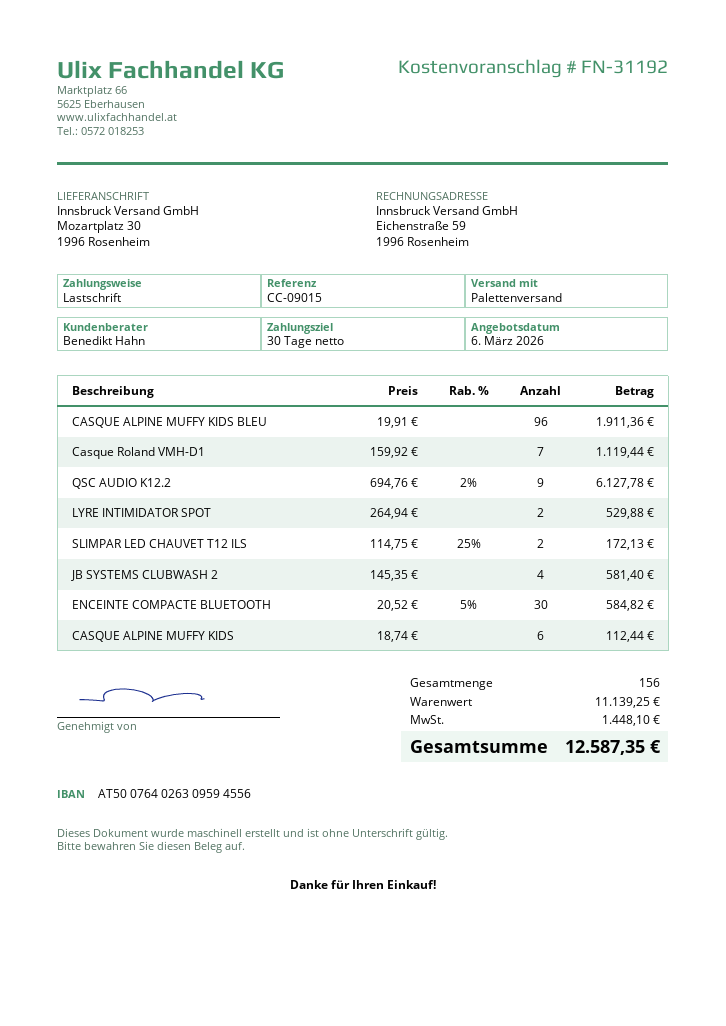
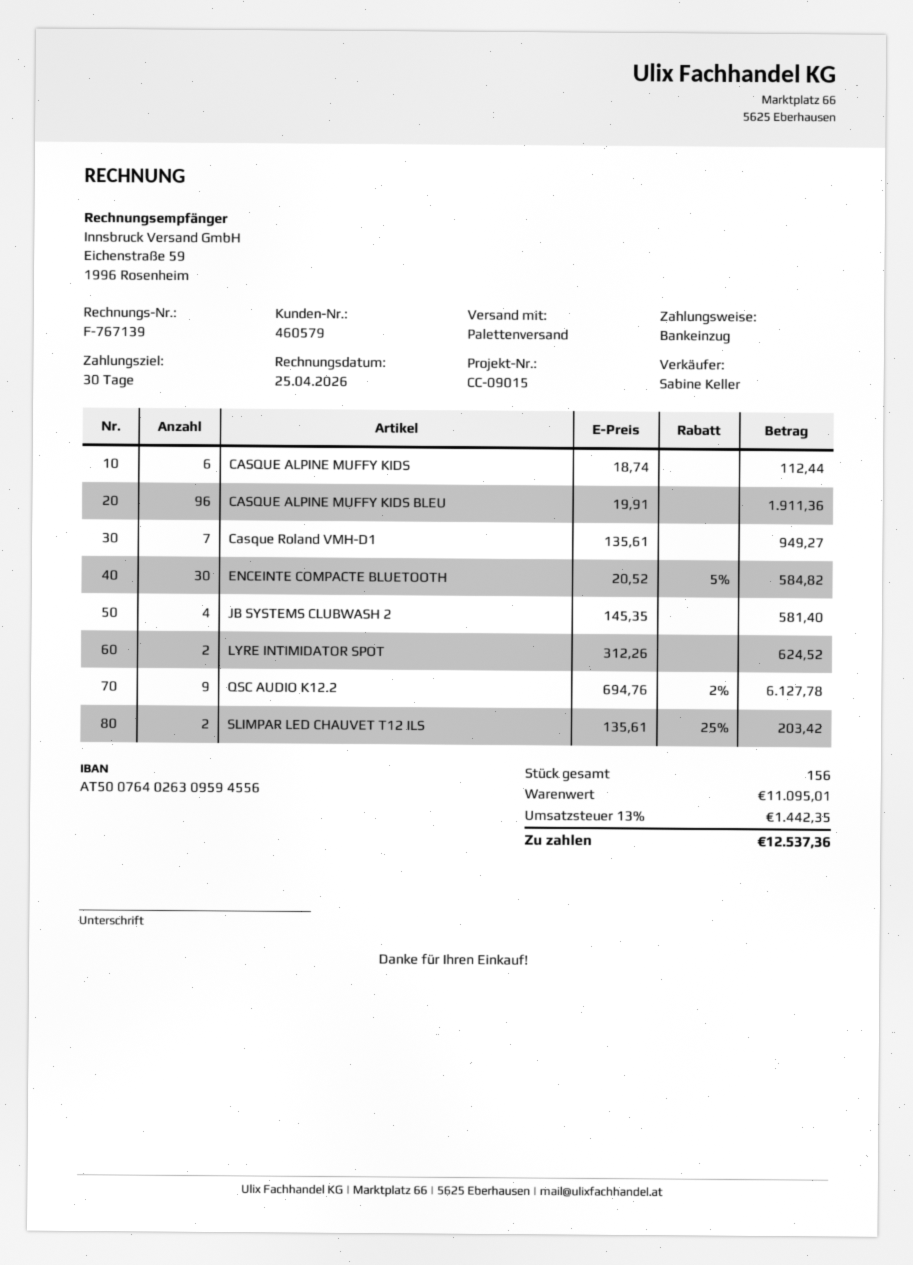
sales rep: Benedikt Hahn -> Sabine Keller
Casque Roland VMH-D1: 7 x 159.92 = 1119.44 -> 7 x 135.61 = 949.27
LYRE INTIMIDATOR SPOT: 2 x 264.94 = 529.88 -> 2 x 312.26 = 624.52
SLIMPAR LED CHAUVET T12 ILS: 2 x 114.75 - 25% = 172.13 -> 2 x 135.61 - 25% = 203.42
subtotal: 11139.25 -> 11095.01
tax: 1448.10 -> 1442.35
total: 12587.35 -> 12537.36

